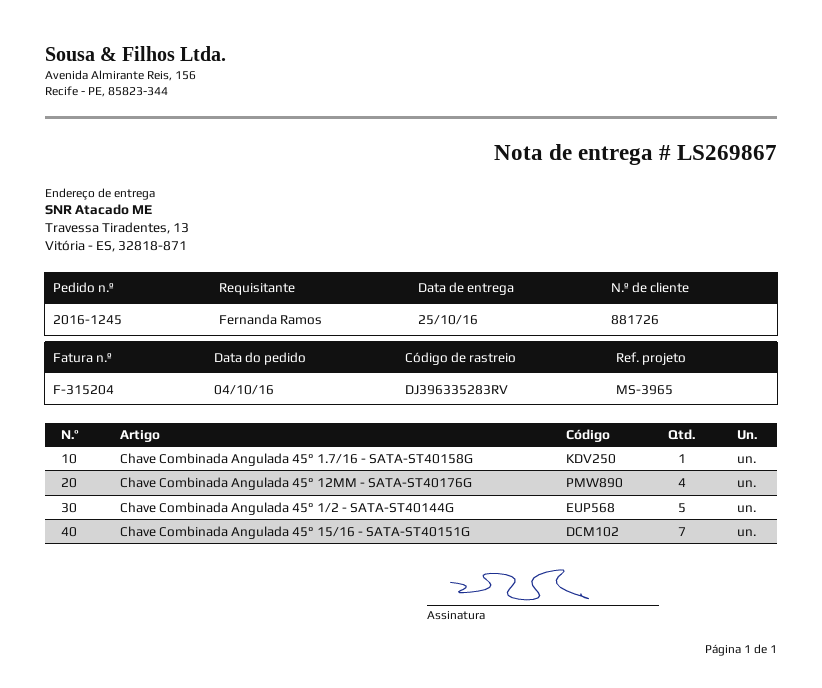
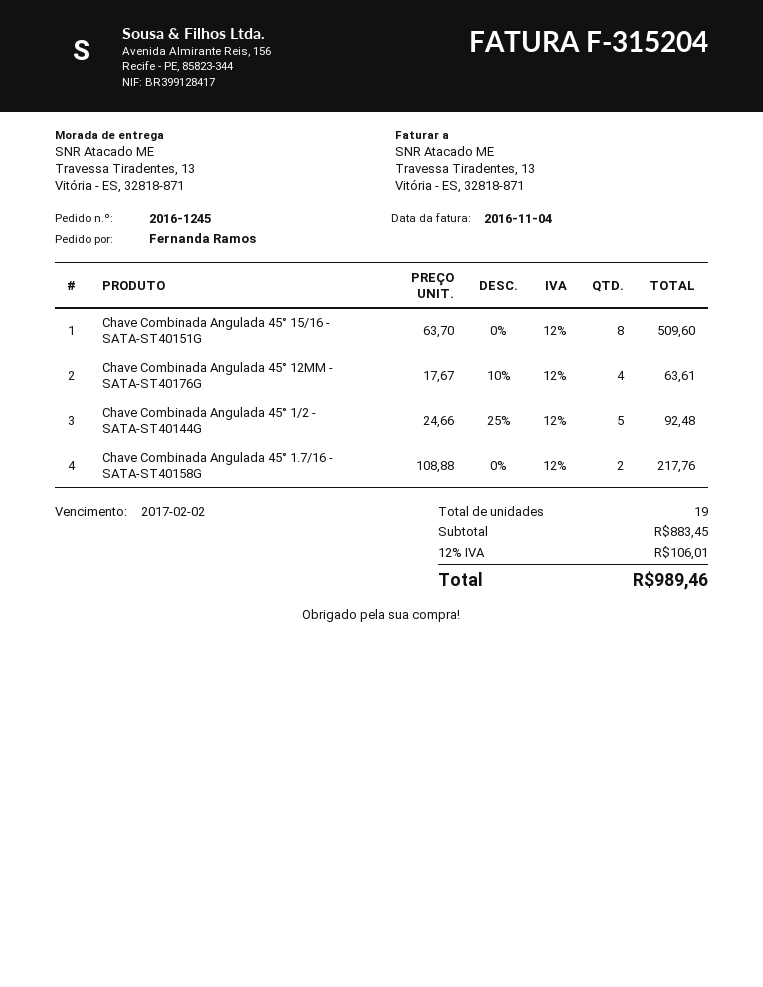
Chave Combinada Angulada 45° 1.7/16 - SATA-ST40158G: 1 -> 2
Chave Combinada Angulada 45° 15/16 - SATA-ST40151G: 7 -> 8

